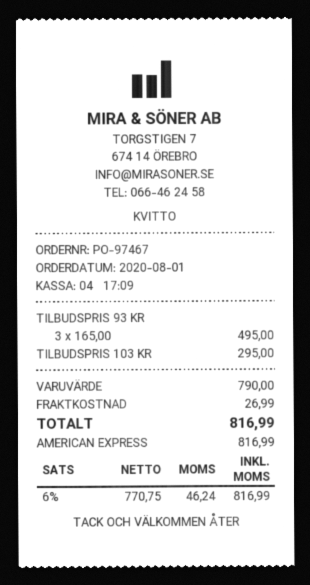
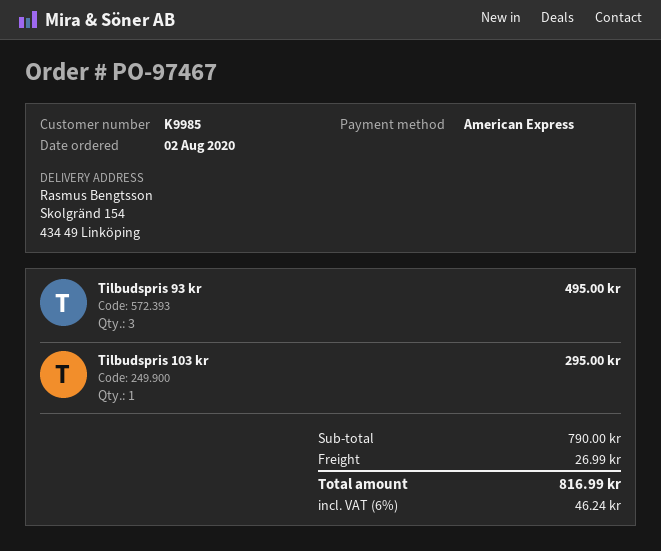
order date: 2020-08-01 -> 2020-08-02

